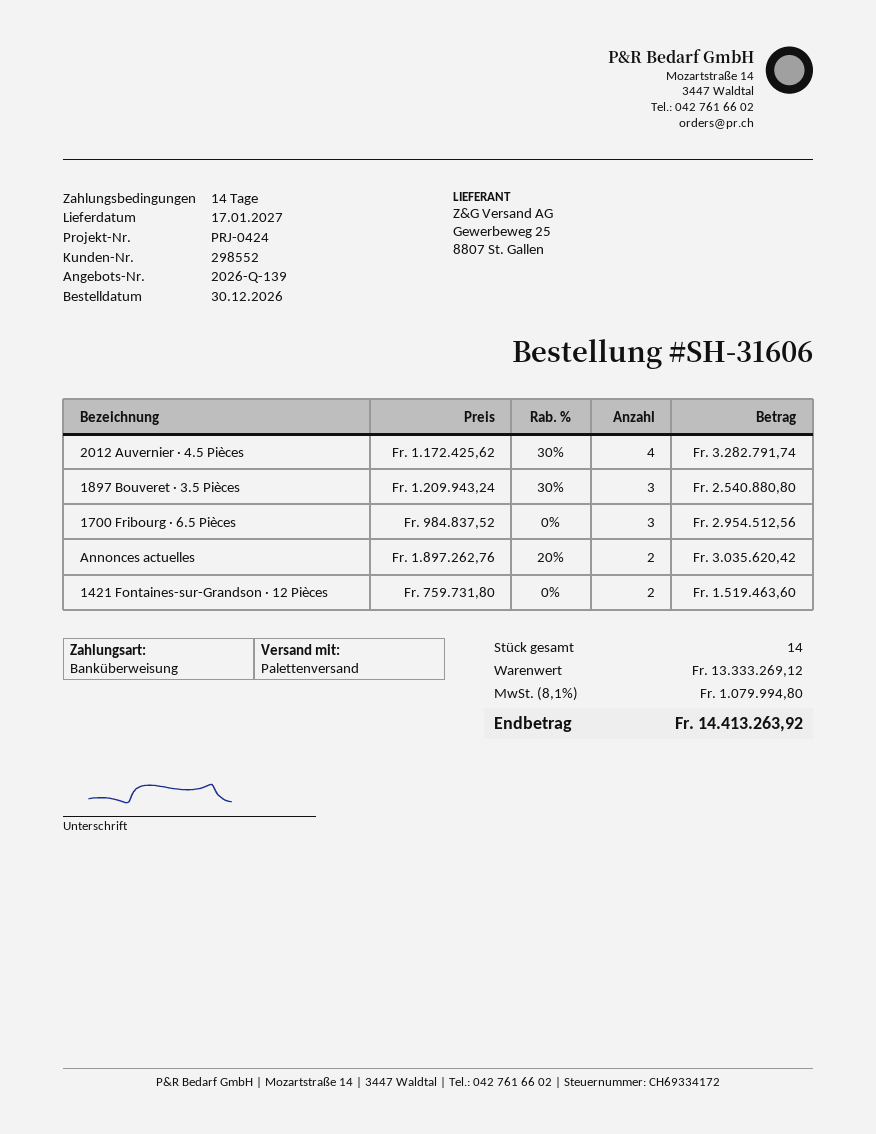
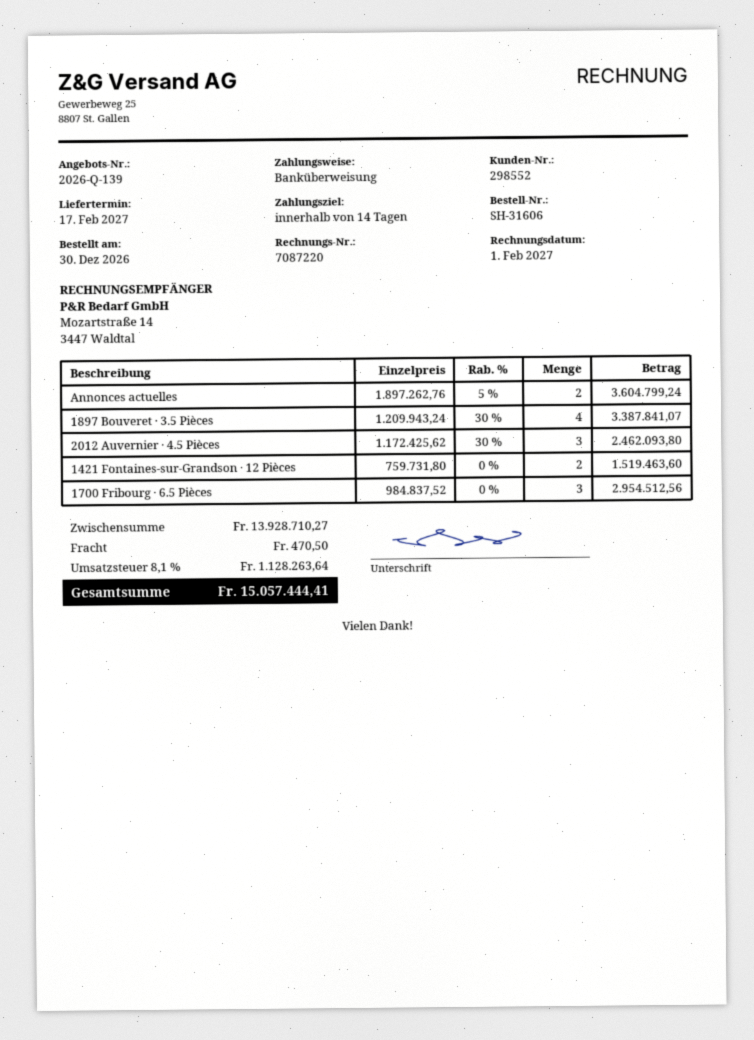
delivery date: 2027-01-17 -> 2027-02-17
2012 Auvernier · 4.5 Pièces: 4 x 1172425.62 - 30% = 3282791.74 -> 3 x 1172425.62 - 30% = 2462093.80
1897 Bouveret · 3.5 Pièces: 3 x 1209943.24 - 30% = 2540880.80 -> 4 x 1209943.24 - 30% = 3387841.07
Annonces actuelles: 2 x 1897262.76 - 20% = 3035620.42 -> 2 x 1897262.76 - 5% = 3604799.24
subtotal: 13333269.12 -> 13928710.27
shipping: none -> 470.50
tax: 8.1% = 1079994.80 -> 8.1% = 1128263.64
total: 14413263.92 -> 15057444.41

